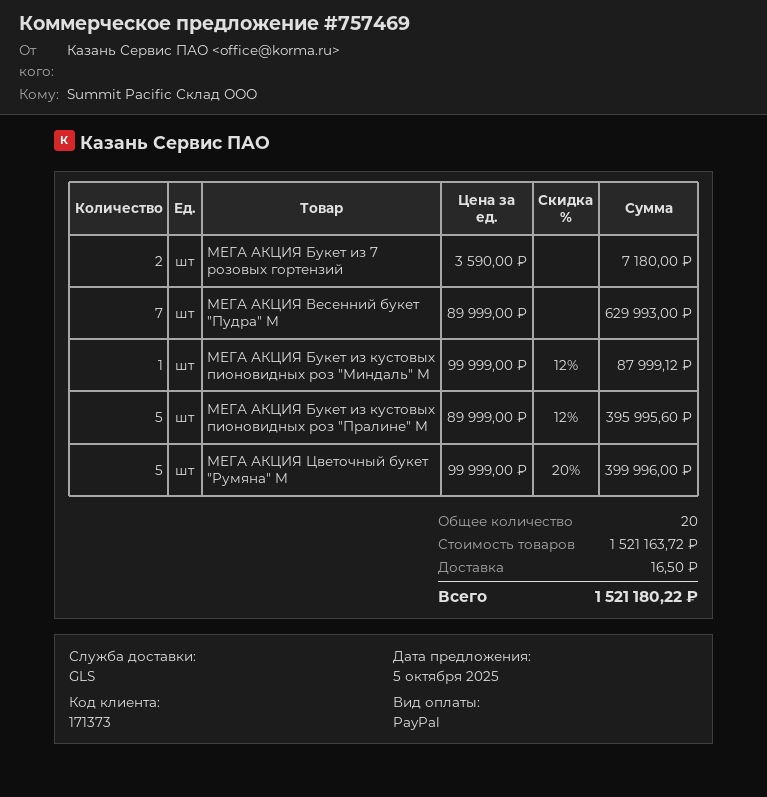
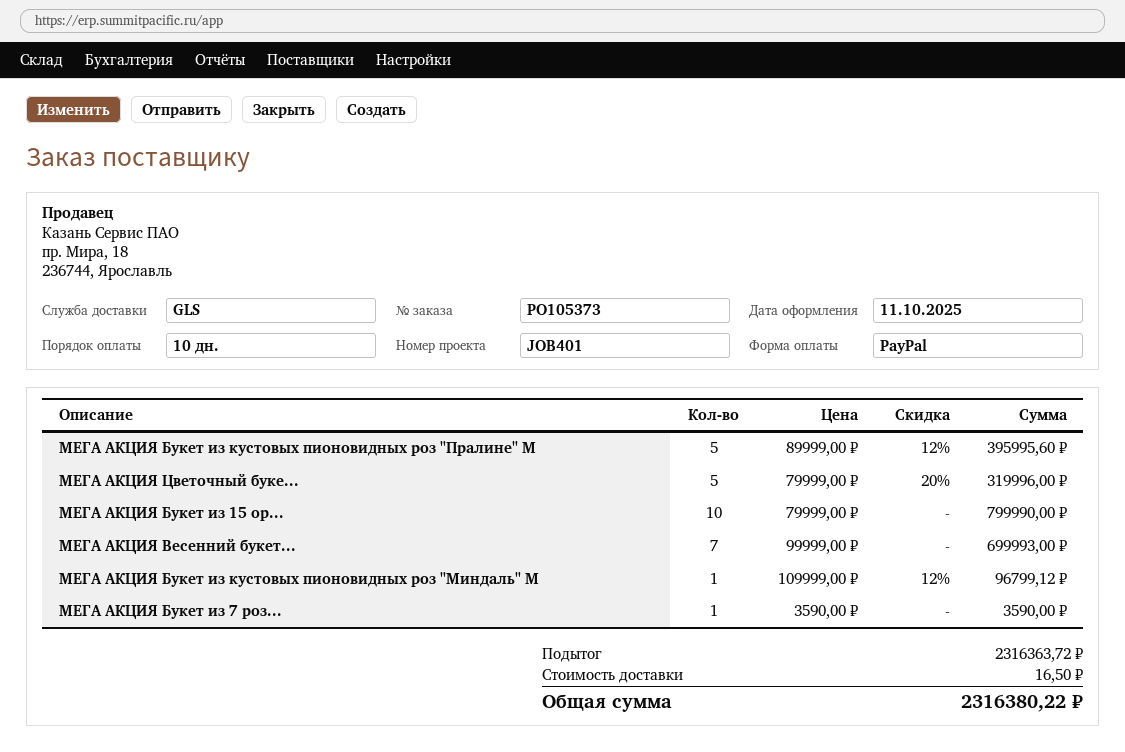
МЕГА АКЦИЯ Букет из 7 розовых гортензий: 2 x 3590.00 = 7180.00 -> 1 x 3590.00 = 3590.00
МЕГА АКЦИЯ Весенний букет "Пудра" M: 7 x 89999.00 = 629993.00 -> 7 x 99999.00 = 699993.00
МЕГА АКЦИЯ Букет из кустовых пионовидных роз "Миндаль" M: 1 x 99999.00 - 12% = 87999.12 -> 1 x 109999.00 - 12% = 96799.12
МЕГА АКЦИЯ Цветочный букет "Румяна" M: 5 x 99999.00 - 20% = 399996.00 -> 5 x 79999.00 - 20% = 319996.00
МЕГА АКЦИЯ Букет из 15 ор...: none -> 10 x 79999.00 = 799990.00
subtotal: 1521163.72 -> 2316363.72
total: 1521180.22 -> 2316380.22

